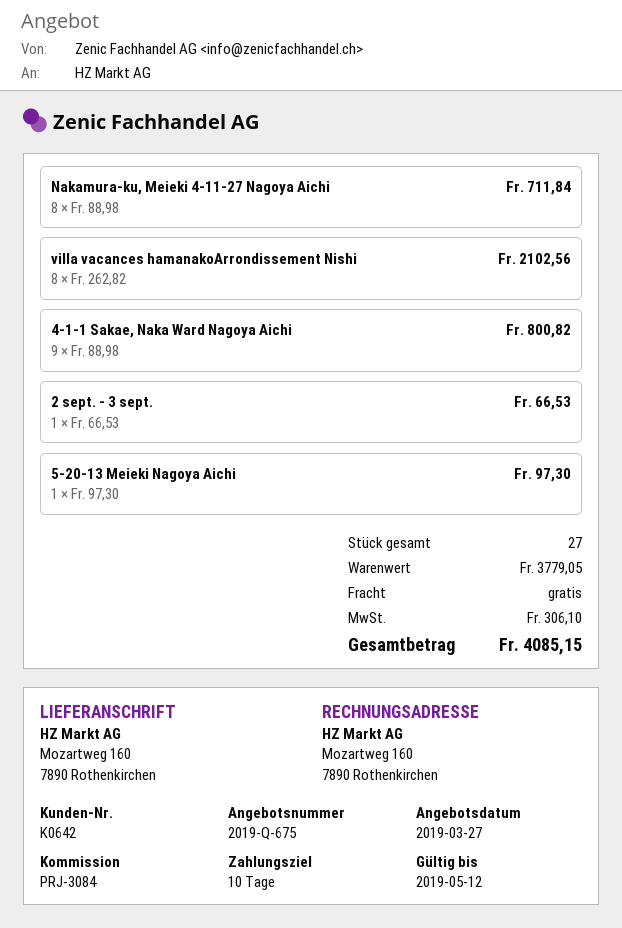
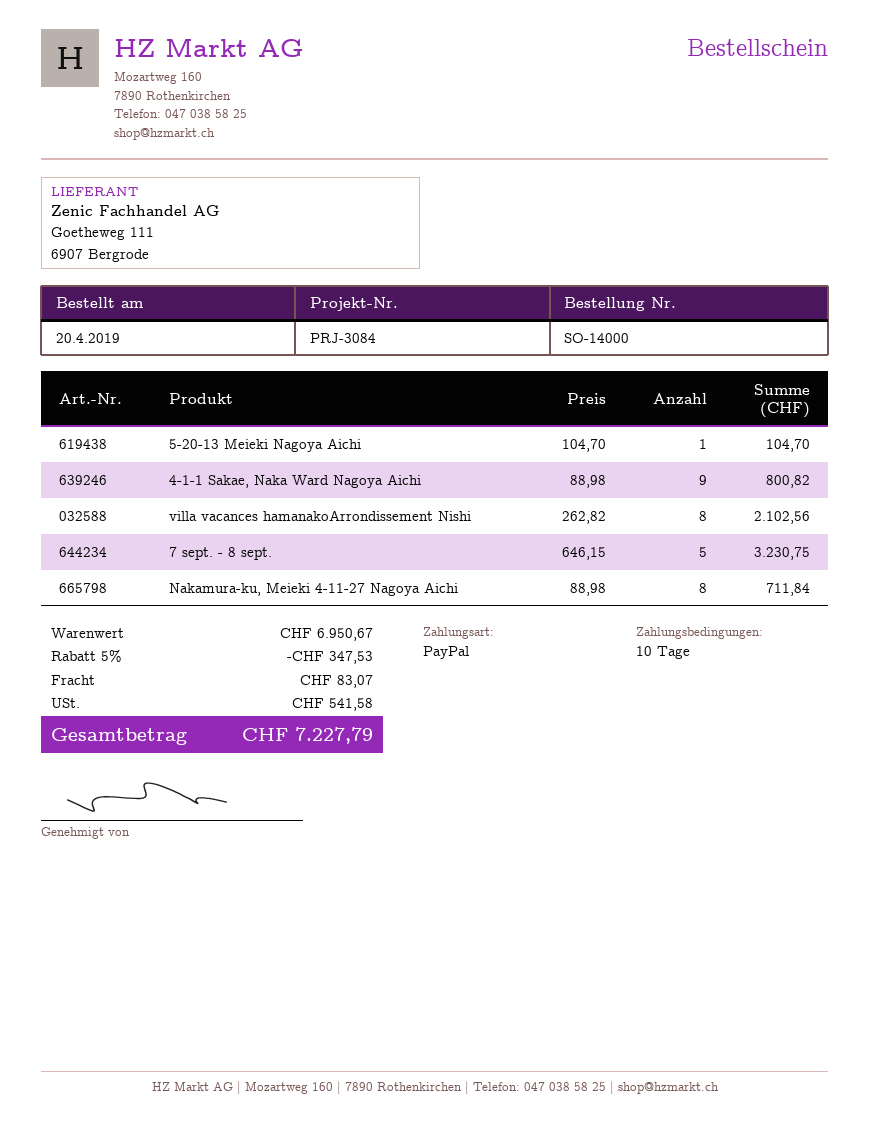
2 sept. - 3 sept.: 1 x 66.53 = 66.53 -> none
5-20-13 Meieki Nagoya Aichi: 1 x 97.30 = 97.30 -> 1 x 104.70 = 104.70
7 sept. - 8 sept.: none -> 5 x 646.15 = 3230.75
subtotal: 3779.05 -> 6950.67
discount: none -> 5% = 347.53
shipping: 0.00 -> 83.07
tax: 306.10 -> 541.58
total: 4085.15 -> 7227.79

